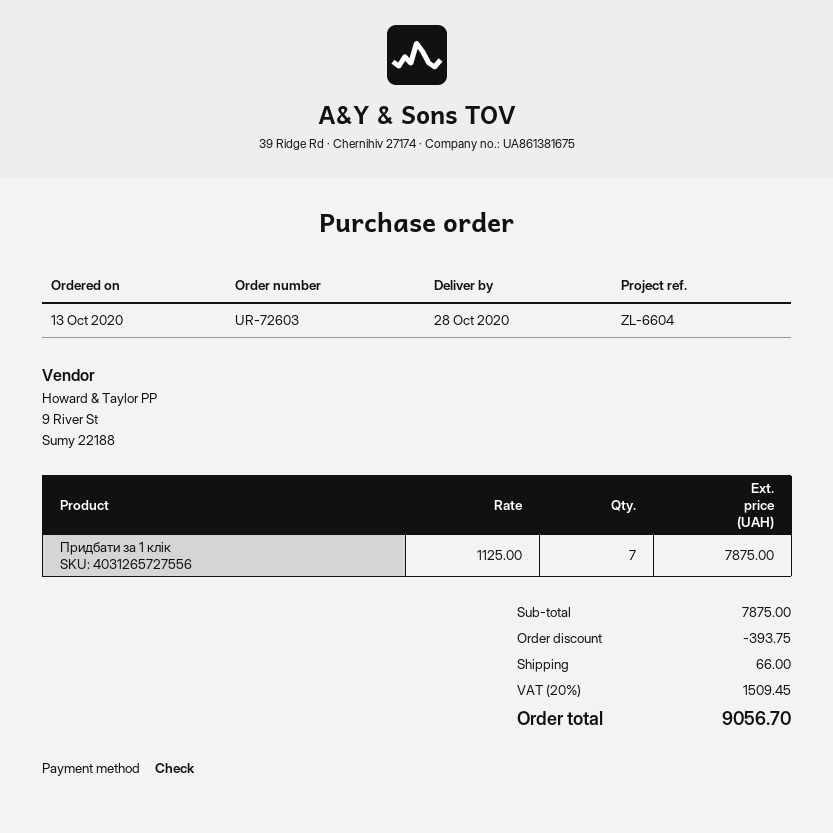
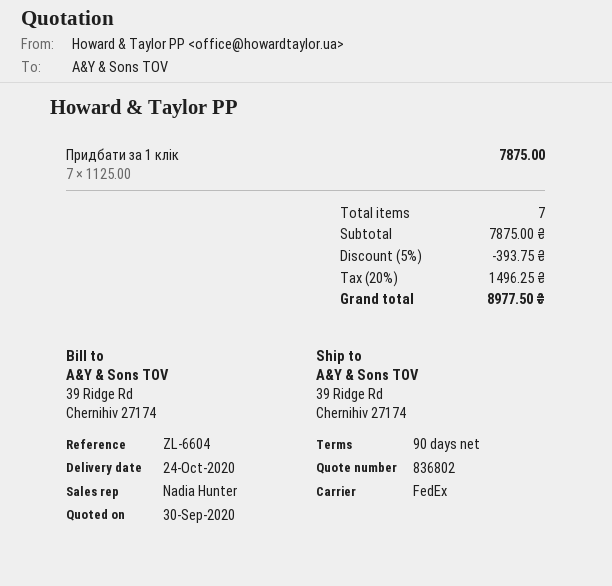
delivery date: 2020-10-28 -> 2020-10-24
shipping: 66.00 -> none
tax: 20% = 1509.45 -> 20% = 1496.25
total: 9056.70 -> 8977.50

